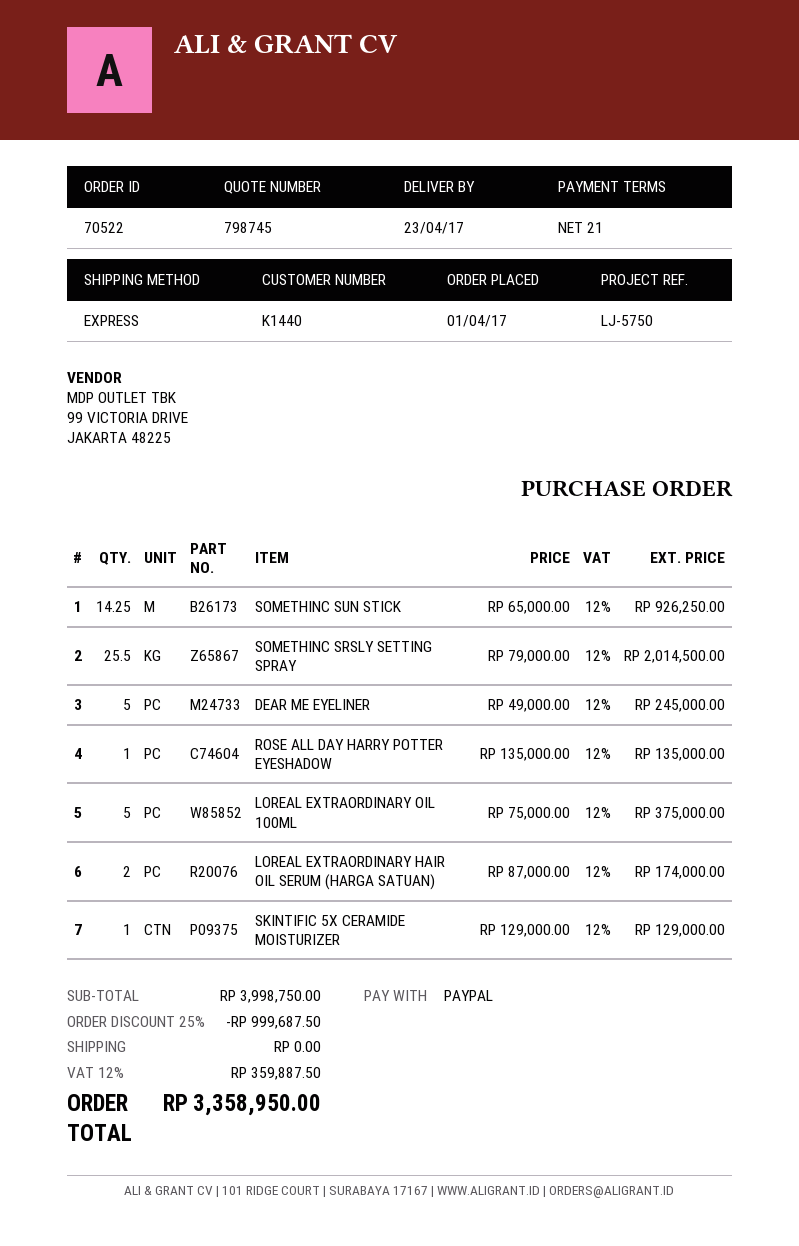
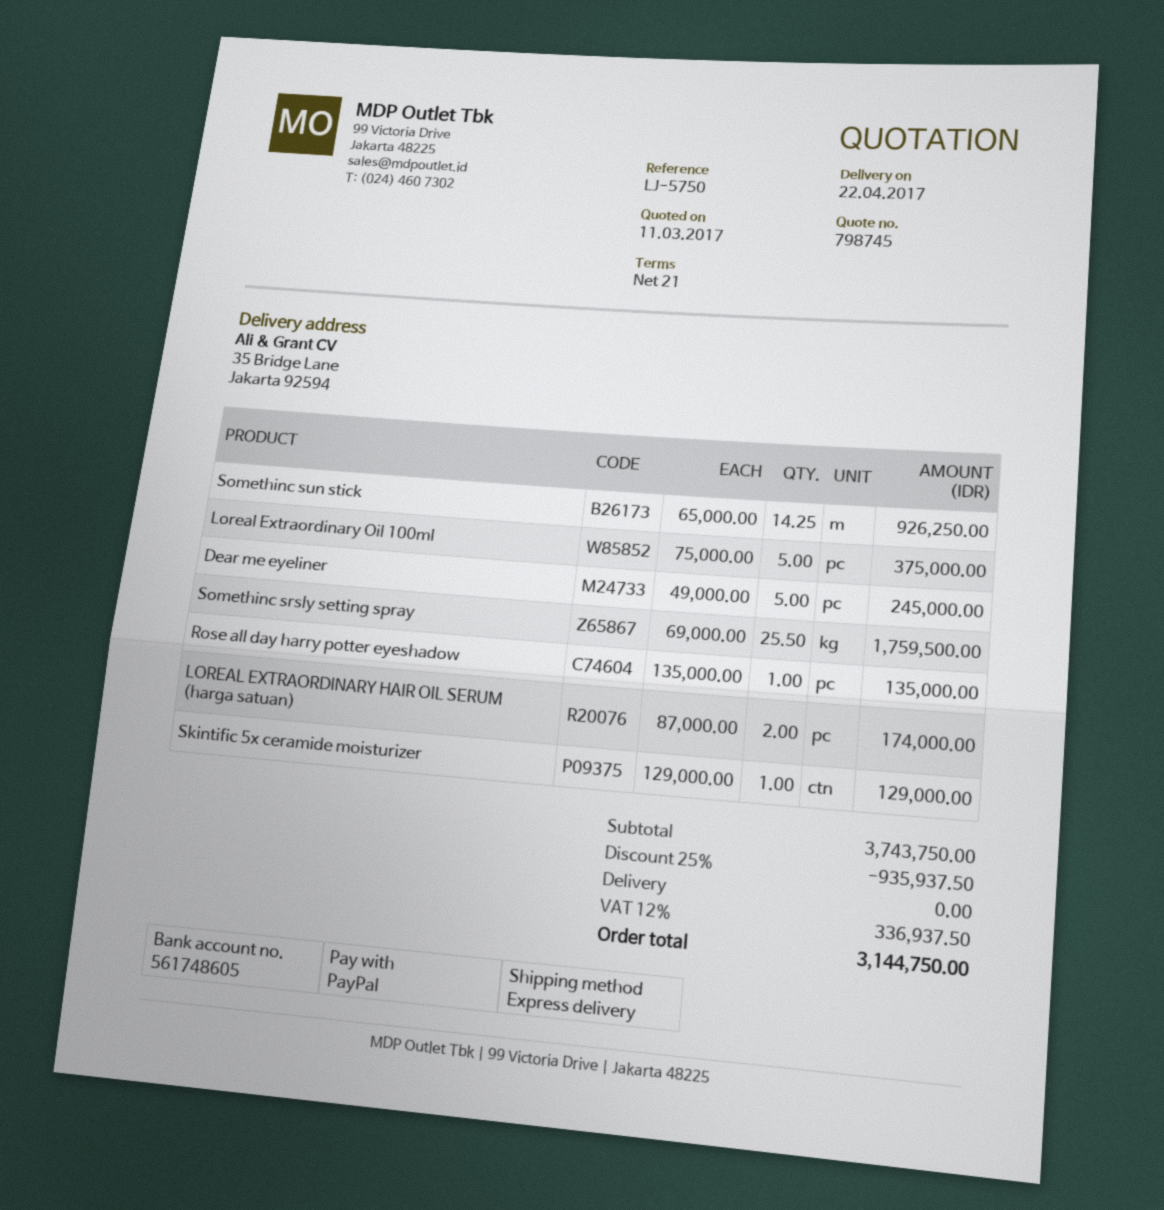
delivery date: 2017-04-23 -> 2017-04-22
SOMETHINC SRSLY SETTING SPRAY: 25.5 x 79000.00 = 2014500.00 -> 25.5 x 69000.00 = 1759500.00
subtotal: 3998750.00 -> 3743750.00
discount: 25% = 999687.50 -> 25% = 935937.50
tax: 12% = 359887.50 -> 12% = 336937.50
total: 3358950.00 -> 3144750.00

